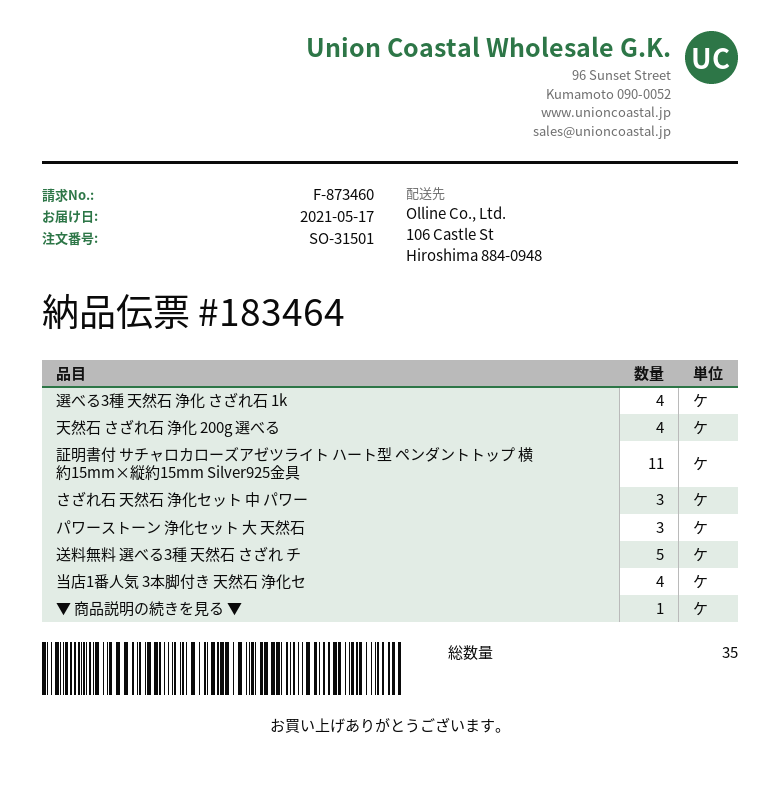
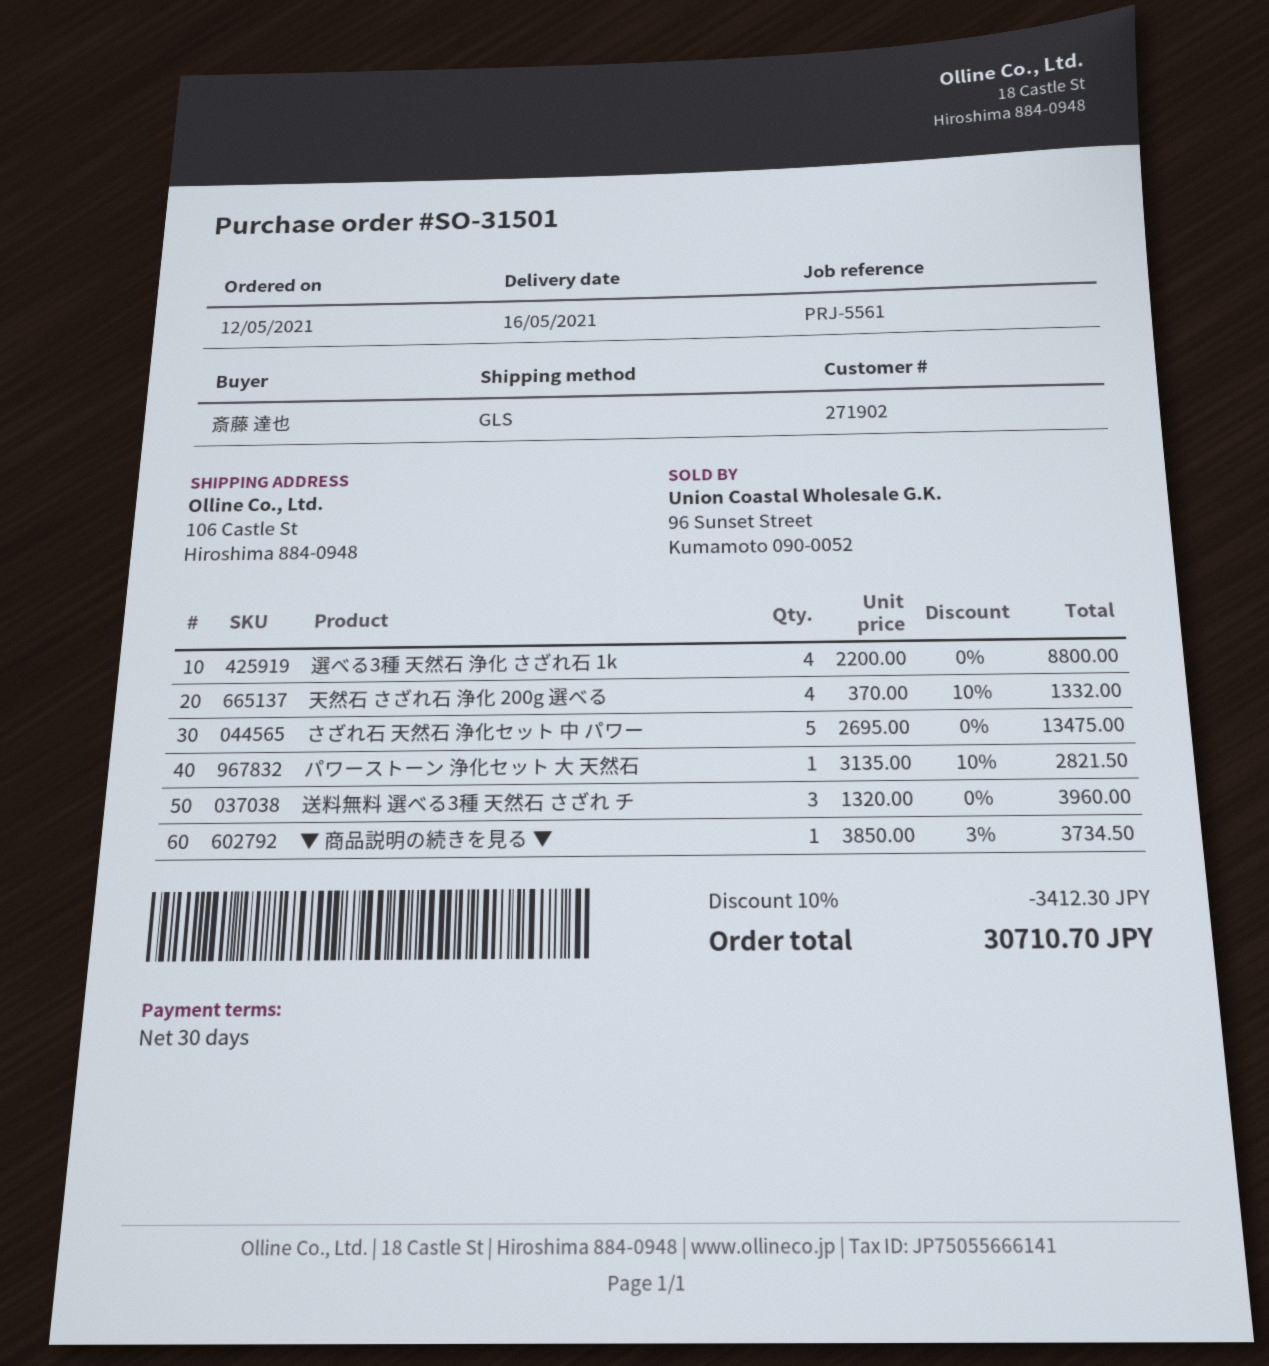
delivery date: 2021-05-17 -> 2021-05-16
証明書付 サチャロカローズアゼツライト ハート型 ペンダントトップ 横約15mm×縦約15mm Silver925金具: 11 -> none
さざれ石 天然石 浄化セット 中 パワー: 3 -> 5
パワーストーン 浄化セット 大 天然石: 3 -> 1
送料無料 選べる3種 天然石 さざれ チ: 5 -> 3
当店1番人気 3本脚付き 天然石 浄化セ: 4 -> none

